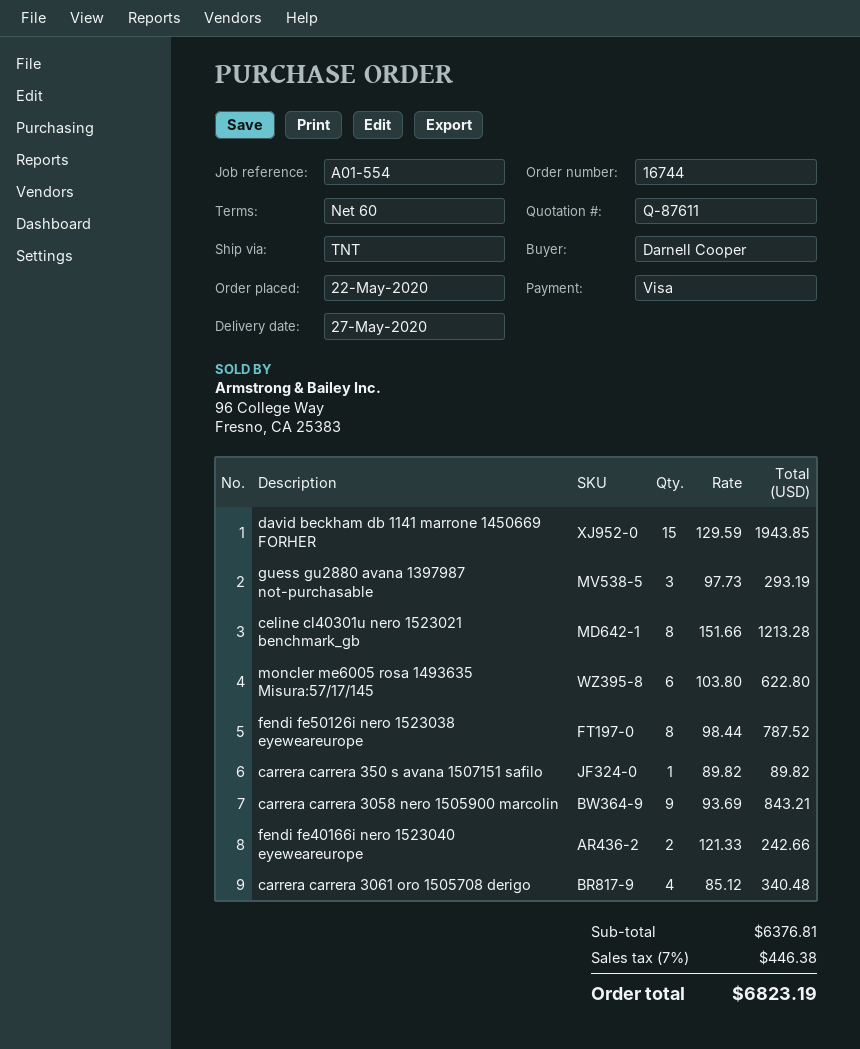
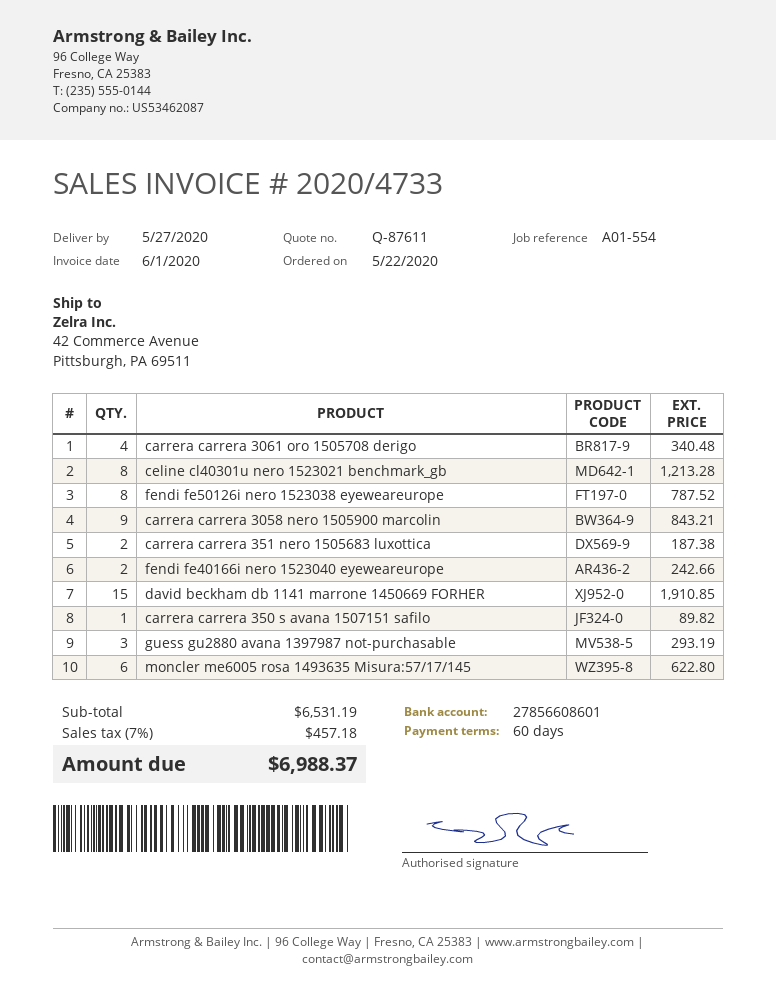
david beckham db 1141 marrone 1450669 FORHER: 15 for 1943.85 -> 15 for 1910.85
carrera carrera 351 nero 1505683 luxottica: none -> 2 for 187.38
subtotal: 6376.81 -> 6531.19
tax: 7% = 446.38 -> 7% = 457.18
total: 6823.19 -> 6988.37

